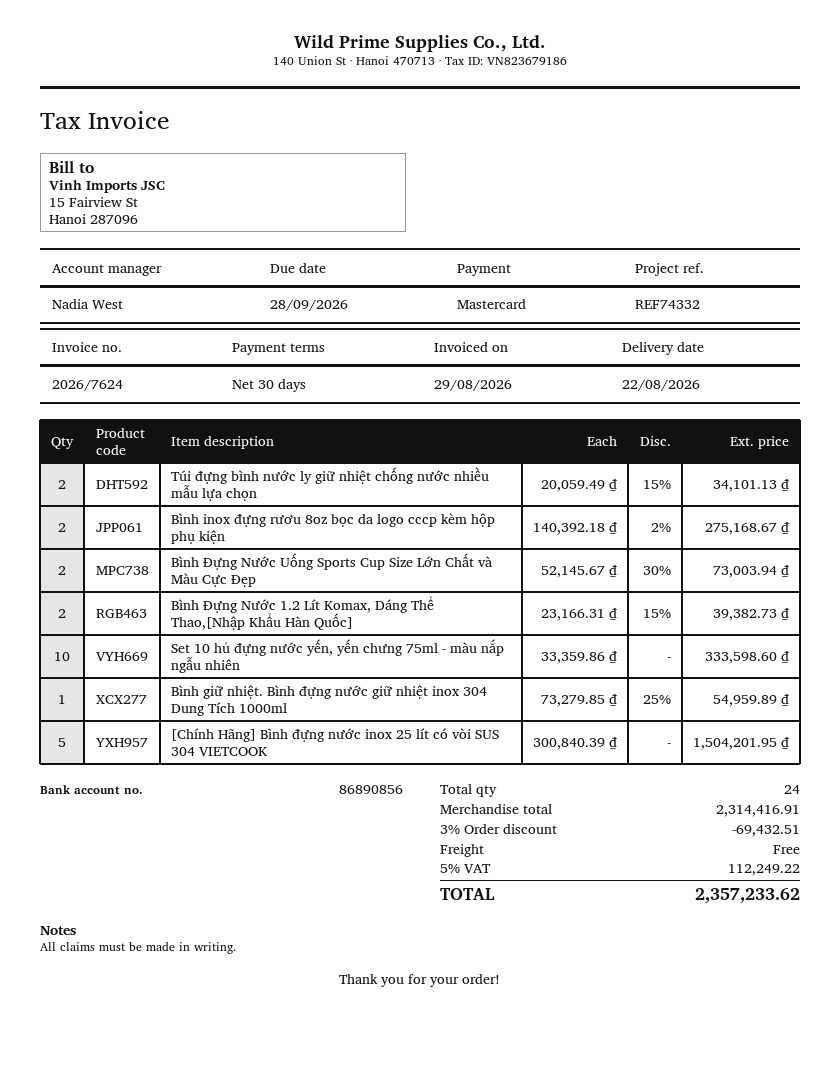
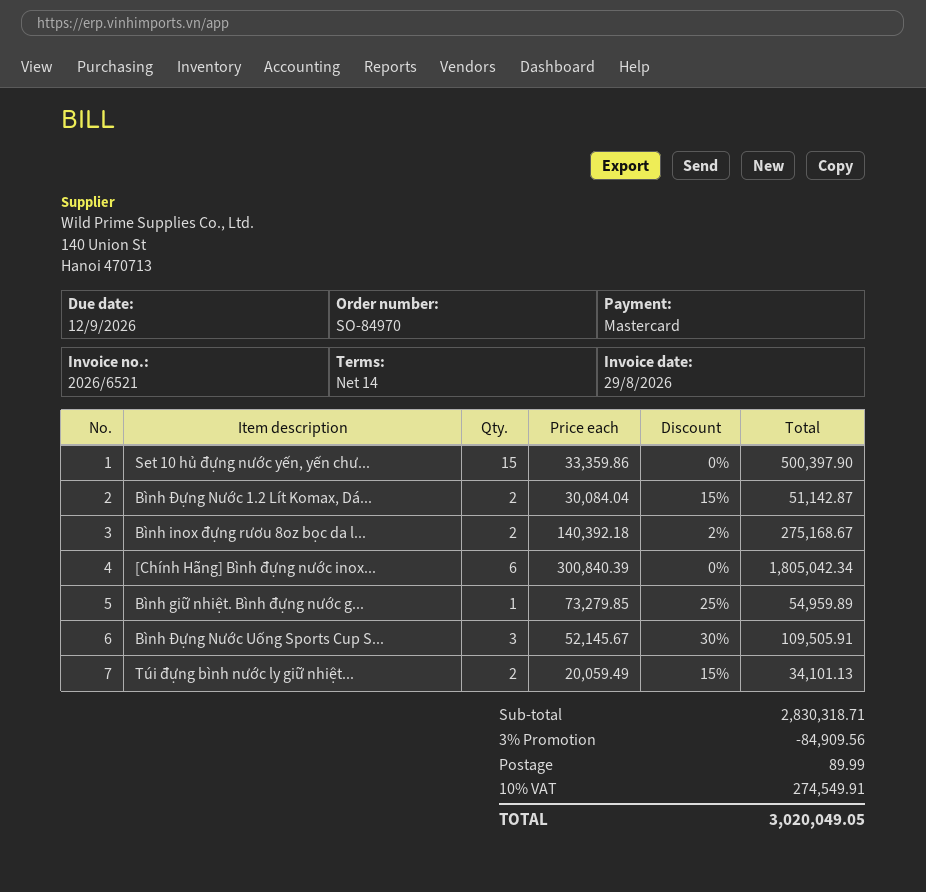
invoice number: 2026/7624 -> 2026/6521
payment terms: 30 days -> 14 days
due date: 2026-09-28 -> 2026-09-12
Bình Đựng Nước Uống Sports Cup Size Lớn Chất và Màu Cực Đẹp: 2 x 52145.67 - 30% = 73003.94 -> 3 x 52145.67 - 30% = 109505.91
Bình Đựng Nước 1.2 Lít Komax, Dáng Thể Thao,[Nhập Khẩu Hàn Quốc]: 2 x 23166.31 - 15% = 39382.73 -> 2 x 30084.04 - 15% = 51142.87
Set 10 hủ đựng nước yến, yến chưng 75ml - màu nắp ngẫu nhiên: 10 x 33359.86 = 333598.60 -> 15 x 33359.86 = 500397.90
[Chính Hãng] Bình đựng nước inox 25 lít có vòi SUS 304 VIETCOOK: 5 x 300840.39 = 1504201.95 -> 6 x 300840.39 = 1805042.34
subtotal: 2314416.91 -> 2830318.71
discount: 3% = 69432.51 -> 3% = 84909.56
shipping: 0.00 -> 89.99
tax: 5% = 112249.22 -> 10% = 274549.91
total: 2357233.62 -> 3020049.05

